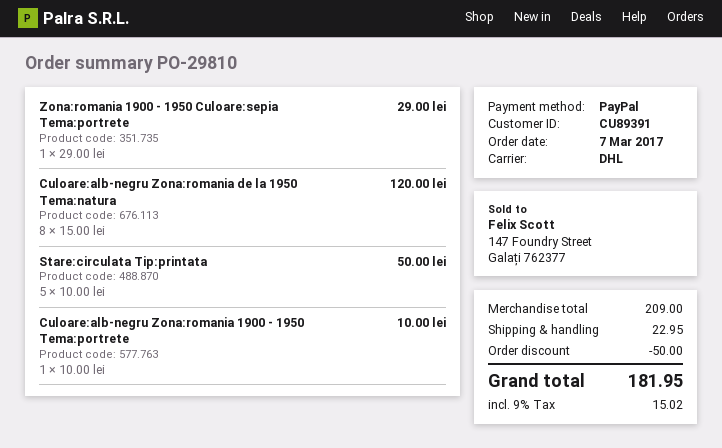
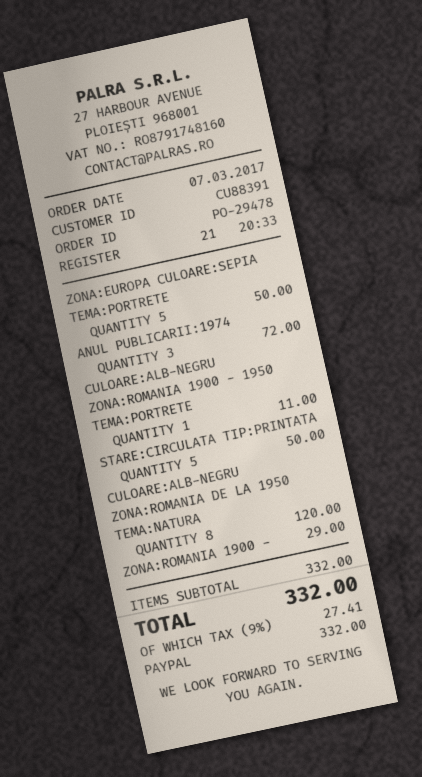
order number: PO-29810 -> PO-29478
customer number: CU89391 -> CU88391
Culoare:alb-negru Zona:romania 1900 - 1950 Tema:portrete: 1 for 10.00 -> 1 for 11.00
ZONA:EUROPA CULOARE:SEPIA TEMA:PORTRETE: none -> 5 for 50.00
ANUL PUBLICARII:1974: none -> 3 for 72.00
subtotal: 209.00 -> 332.00
discount: 50.00 -> none
shipping: 22.95 -> none
tax: 9% = 15.02 -> 9% = 27.41
total: 181.95 -> 332.00

